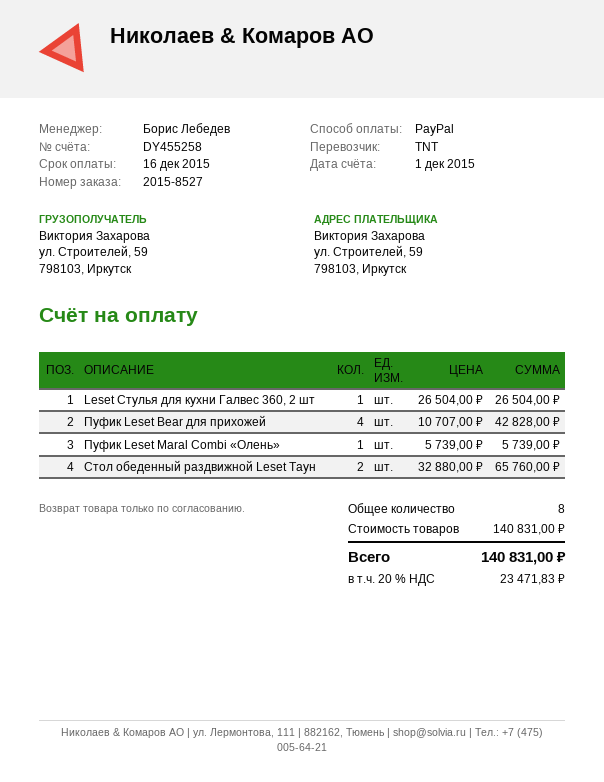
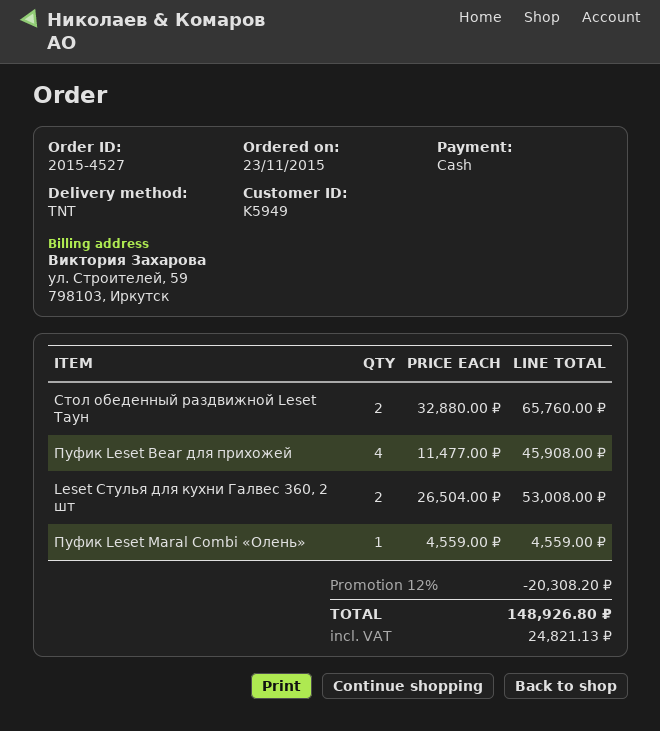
order number: 2015-8527 -> 2015-4527
payment method: PayPal -> cash
Leset Стулья для кухни Галвес 360, 2 шт: 1 x 26504.00 = 26504.00 -> 2 x 26504.00 = 53008.00
Пуфик Leset Bear для прихожей: 4 x 10707.00 = 42828.00 -> 4 x 11477.00 = 45908.00
Пуфик Leset Maral Combi «Олень»: 1 x 5739.00 = 5739.00 -> 1 x 4559.00 = 4559.00
discount: none -> 12% = 20308.20
tax: 23471.83 -> 24821.13
total: 140831.00 -> 148926.80

